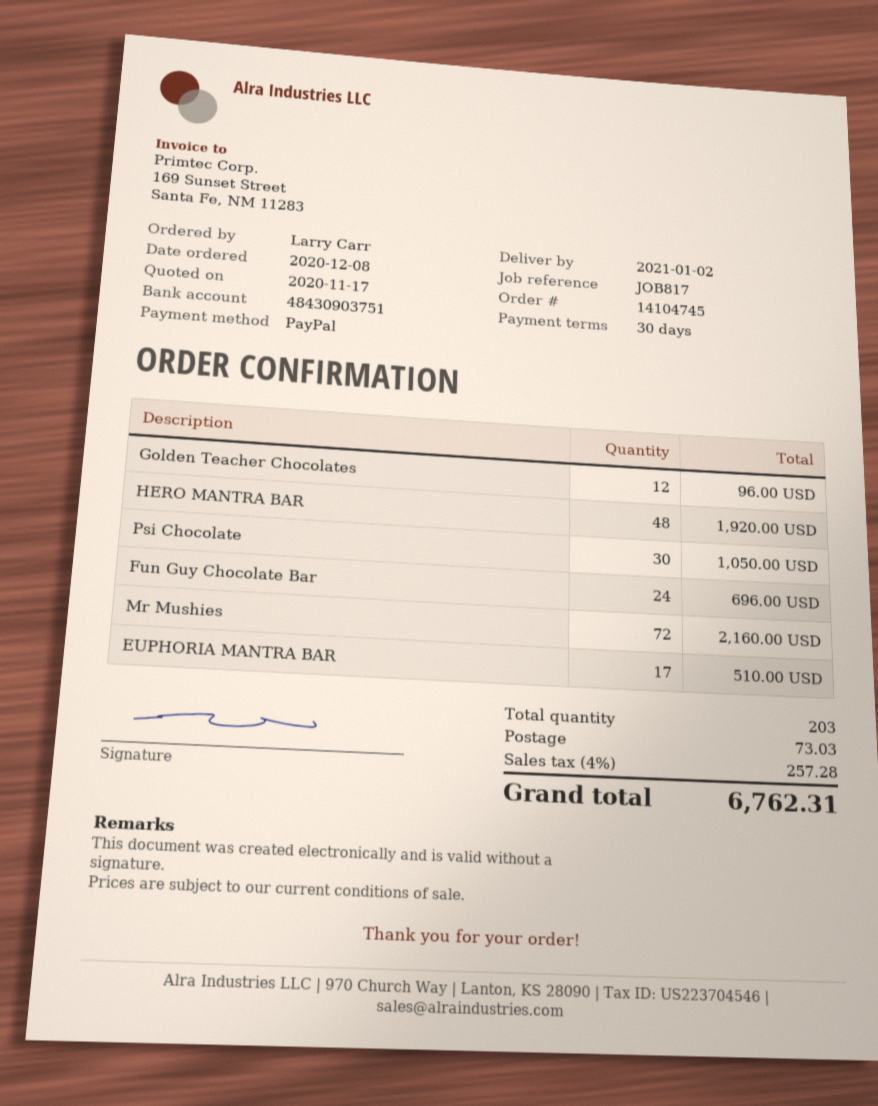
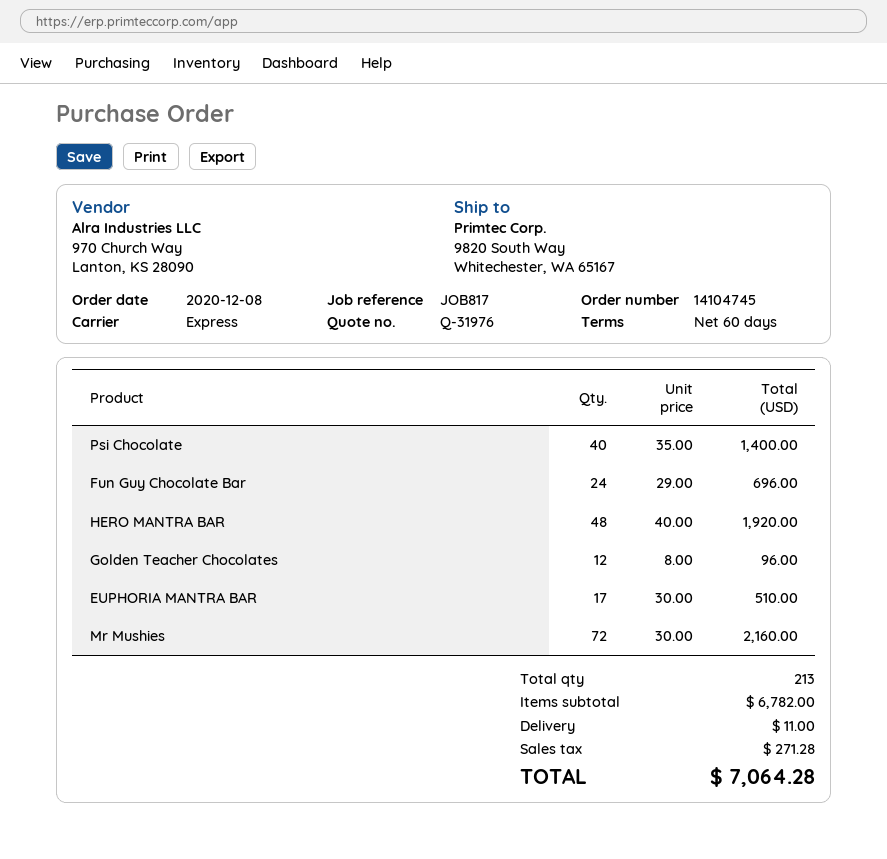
payment terms: 30 days -> 60 days
Psi Chocolate: 30 for 1050.00 -> 40 for 1400.00
total quantity: 203 -> 213
shipping: 73.03 -> 11.00
tax: 257.28 -> 271.28
total: 6762.31 -> 7064.28

